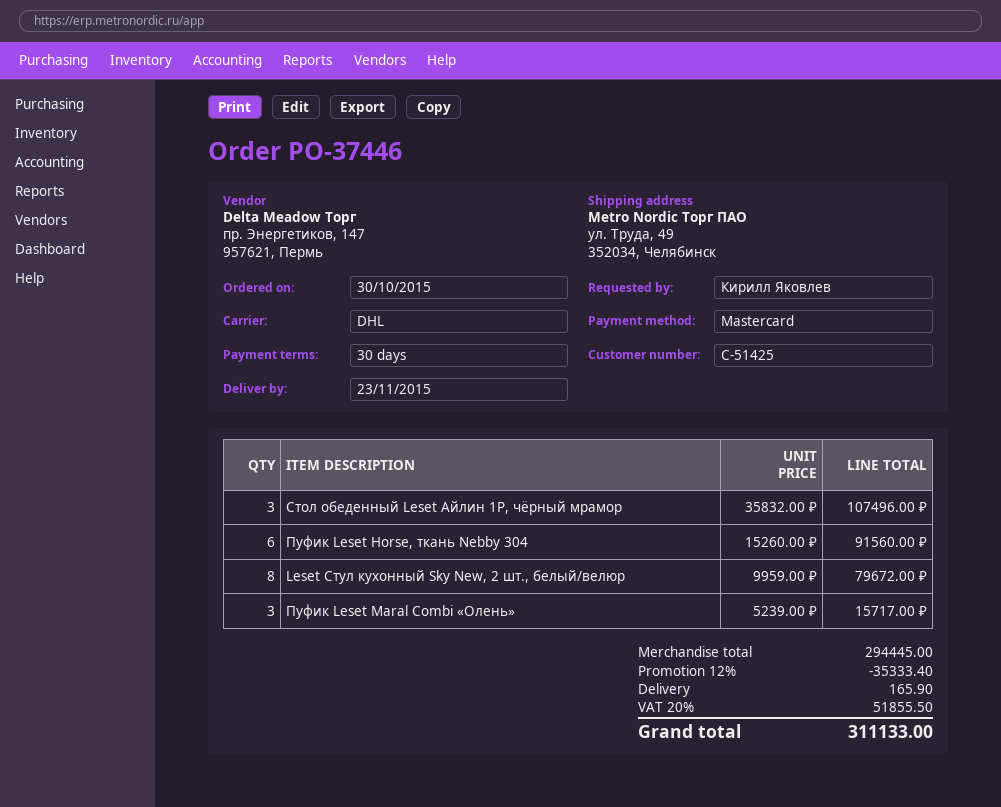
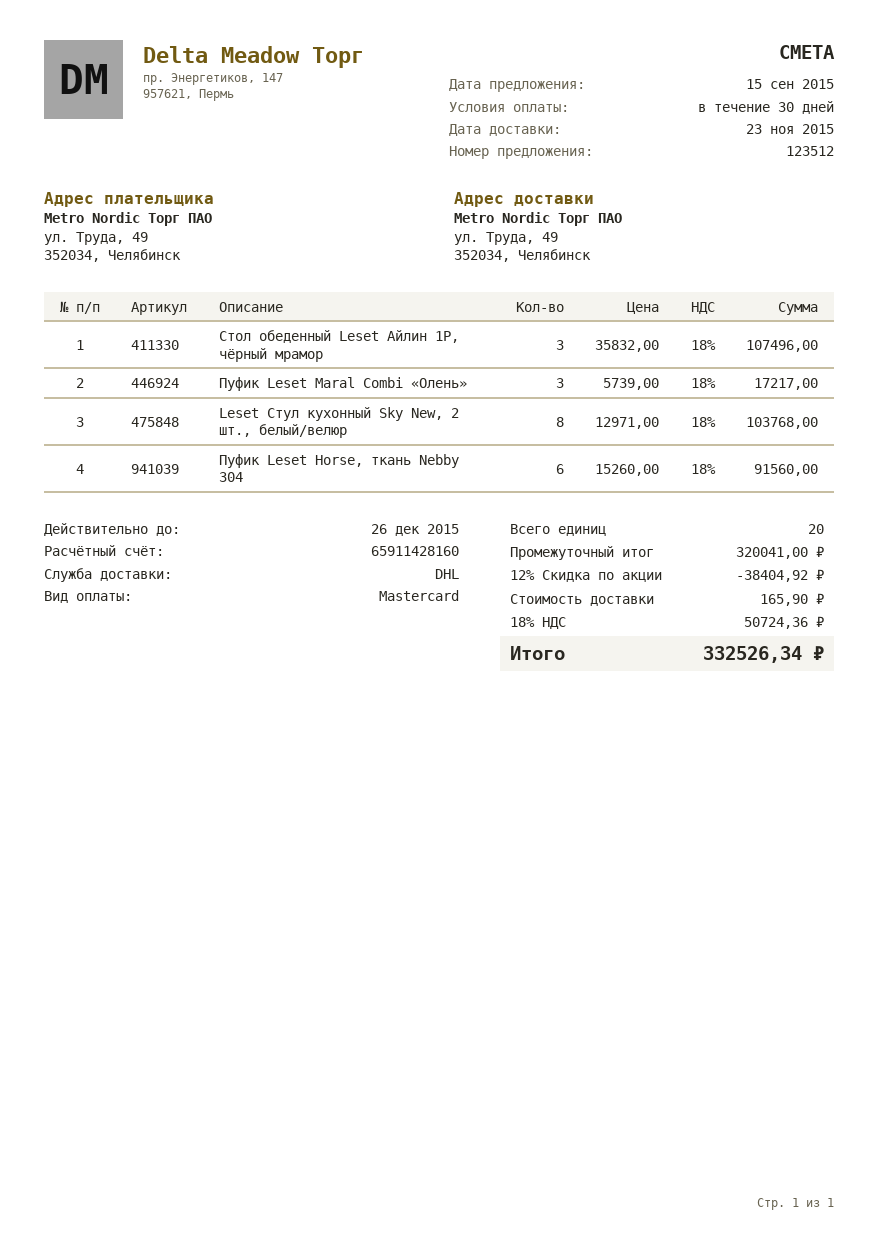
Leset Стул кухонный Sky New, 2 шт., белый/велюр: 8 x 9959.00 = 79672.00 -> 8 x 12971.00 = 103768.00
Пуфик Leset Maral Combi «Олень»: 3 x 5239.00 = 15717.00 -> 3 x 5739.00 = 17217.00
subtotal: 294445.00 -> 320041.00
discount: 12% = 35333.40 -> 12% = 38404.92
tax: 20% = 51855.50 -> 18% = 50724.36
total: 311133.00 -> 332526.34

